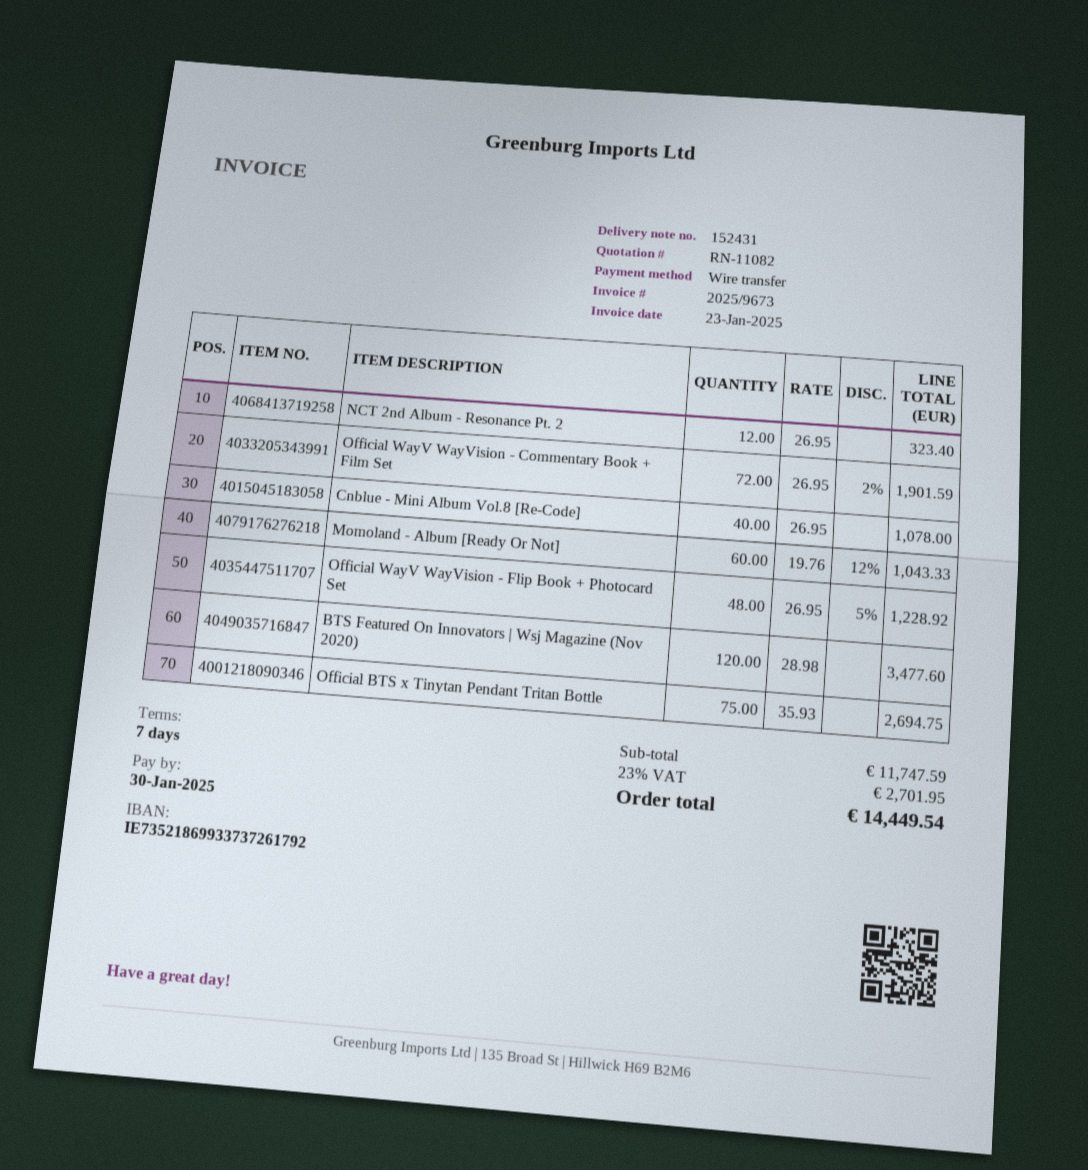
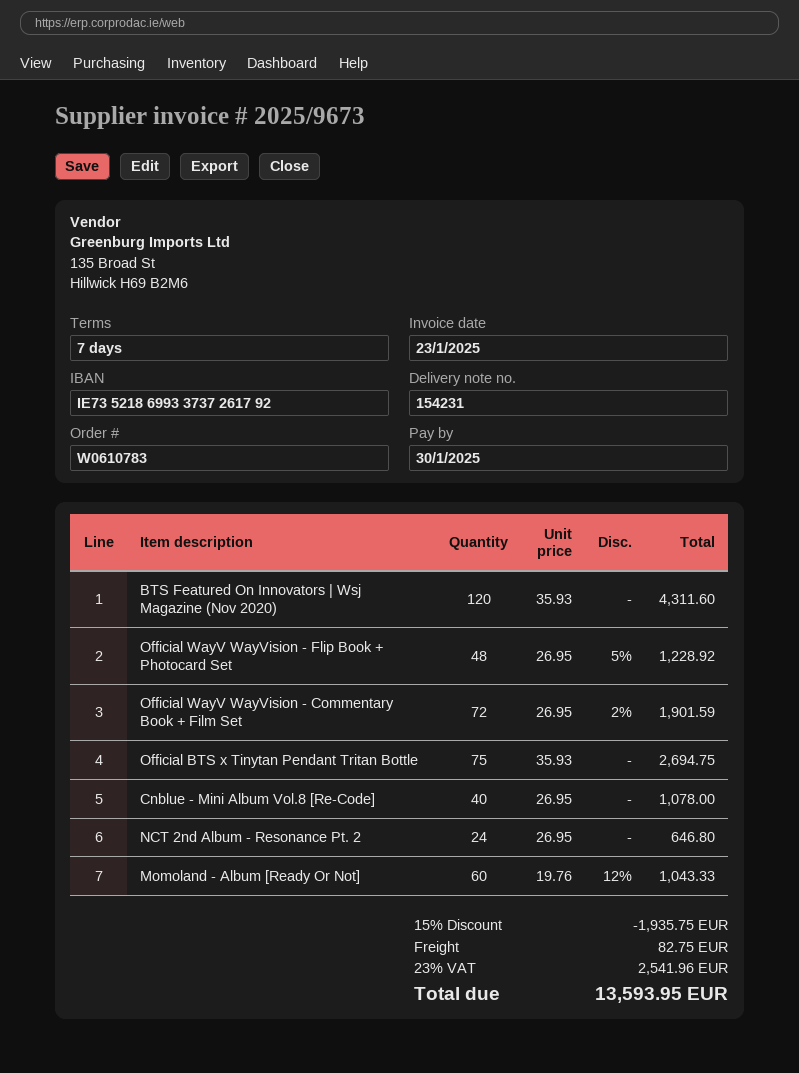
delivery note number: 152431 -> 154231
NCT 2nd Album - Resonance Pt. 2: 12 x 26.95 = 323.40 -> 24 x 26.95 = 646.80
BTS Featured On Innovators | Wsj Magazine (Nov 2020): 120 x 28.98 = 3477.60 -> 120 x 35.93 = 4311.60
discount: none -> 15% = 1935.75
shipping: none -> 82.75
tax: 23% = 2701.95 -> 23% = 2541.96
total: 14449.54 -> 13593.95

